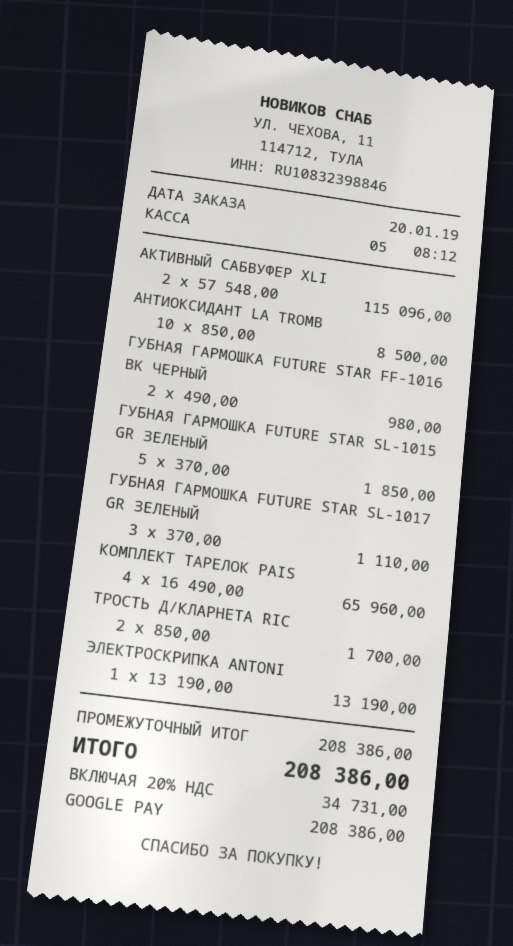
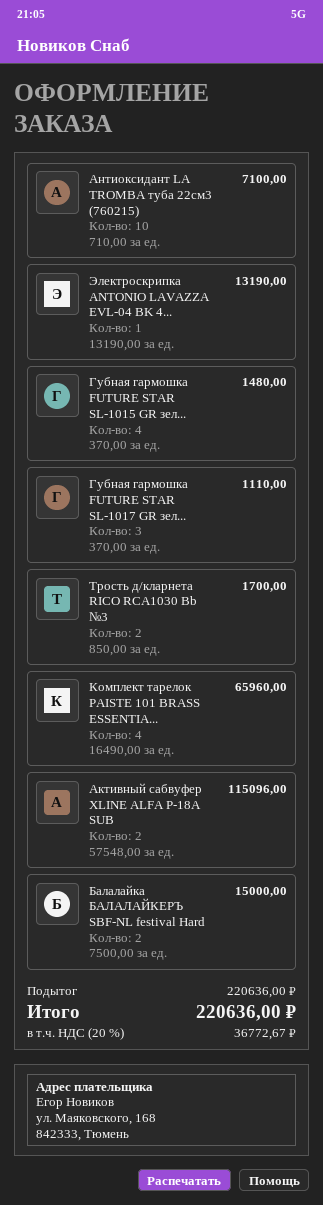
АНТИОКСИДАНТ LA TROMB: 10 x 850.00 = 8500.00 -> 10 x 710.00 = 7100.00
ГУБНАЯ ГАРМОШКА FUTURE STAR FF-1016 BK ЧЕРНЫЙ: 2 x 490.00 = 980.00 -> none
ГУБНАЯ ГАРМОШКА FUTURE STAR SL-1015 GR ЗЕЛЕНЫЙ: 5 x 370.00 = 1850.00 -> 4 x 370.00 = 1480.00
Балалайка БАЛАЛАЙКЕРЪ SBF-NL festival Hard: none -> 2 x 7500.00 = 15000.00
subtotal: 208386.00 -> 220636.00
tax: 20% = 34731.00 -> 20% = 36772.67
total: 208386.00 -> 220636.00

